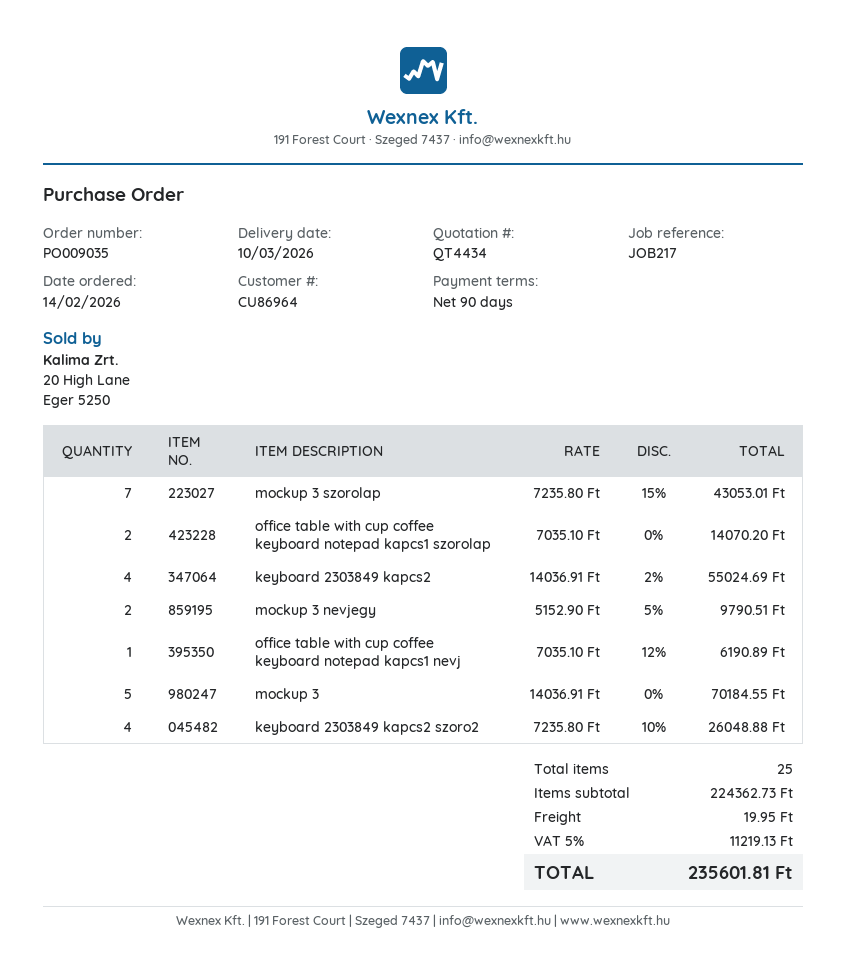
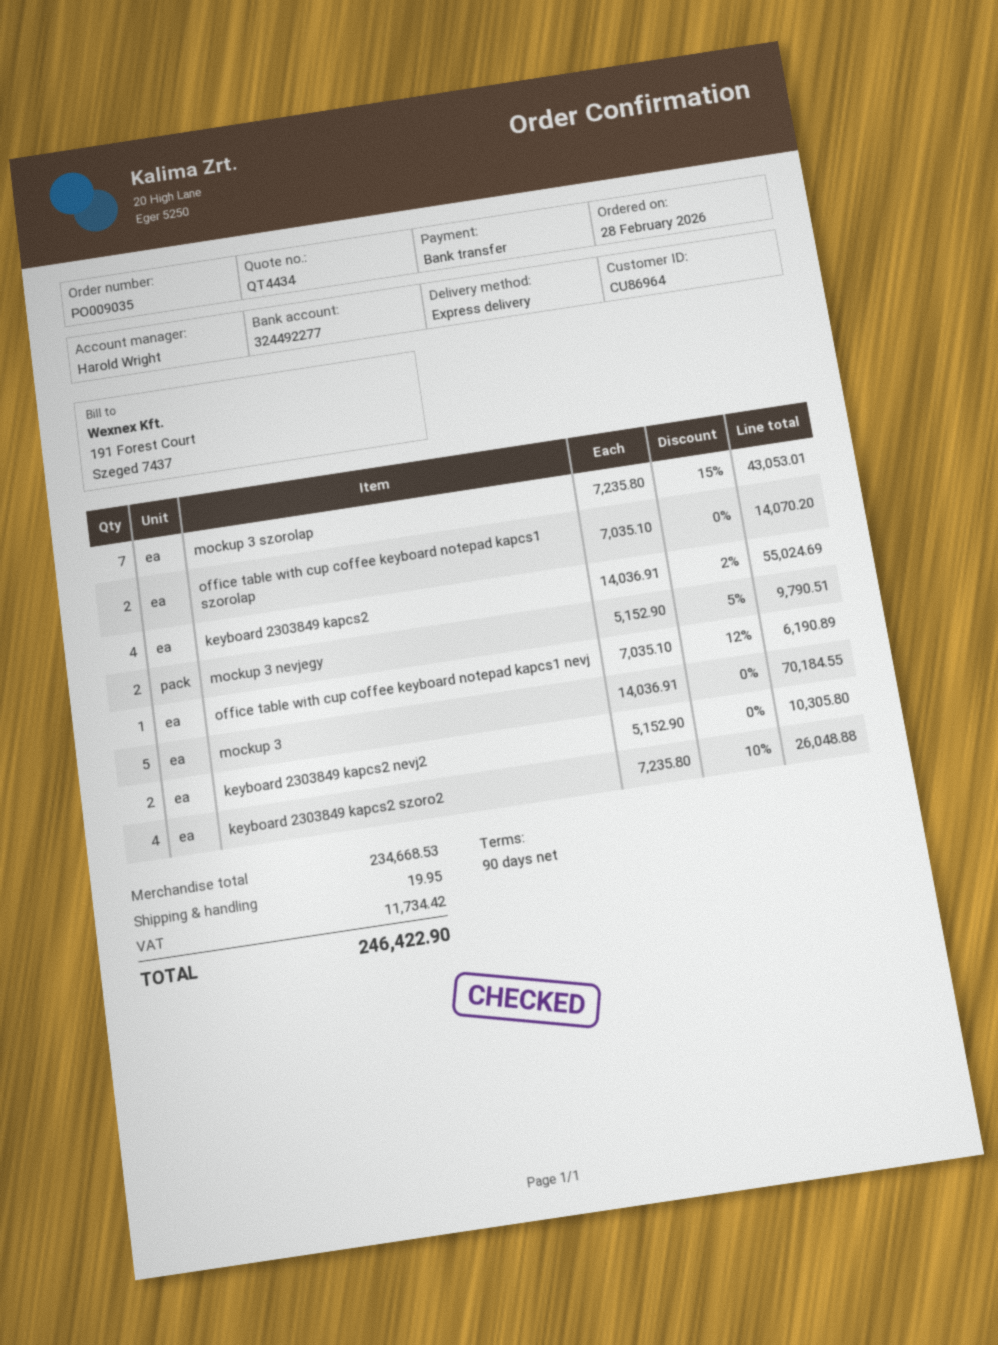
order date: 2026-02-14 -> 2026-02-28
keyboard 2303849 kapcs2 nevj2: none -> 2 x 5152.90 = 10305.80
subtotal: 224362.73 -> 234668.53
tax: 11219.13 -> 11734.42
total: 235601.81 -> 246422.90

